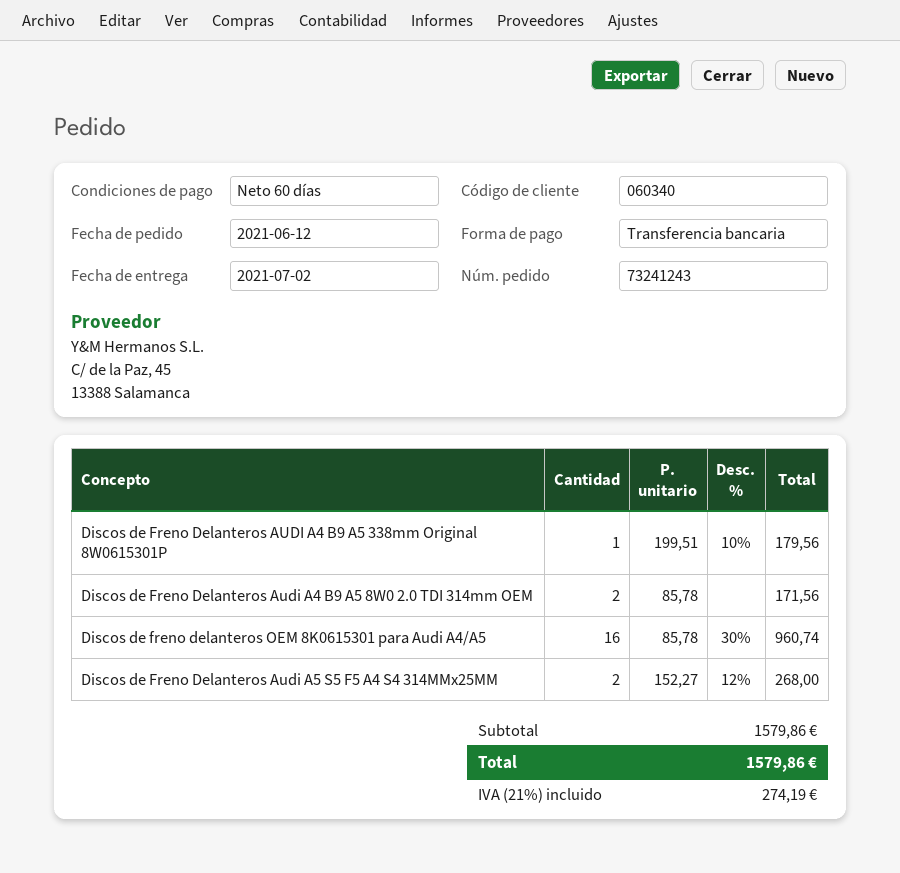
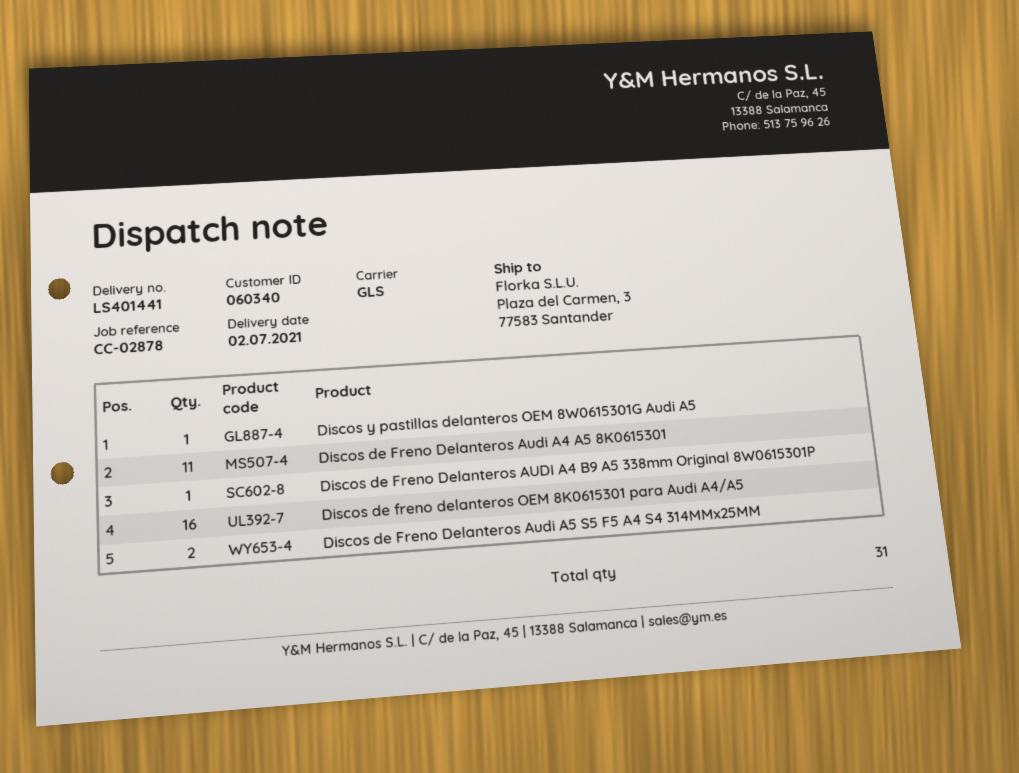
Discos de Freno Delanteros Audi A4 B9 A5 8W0 2.0 TDI 314mm OEM: 2 -> none
Discos y pastillas delanteros OEM 8W0615301G Audi A5: none -> 1
Discos de Freno Delanteros Audi A4 A5 8K0615301: none -> 11

